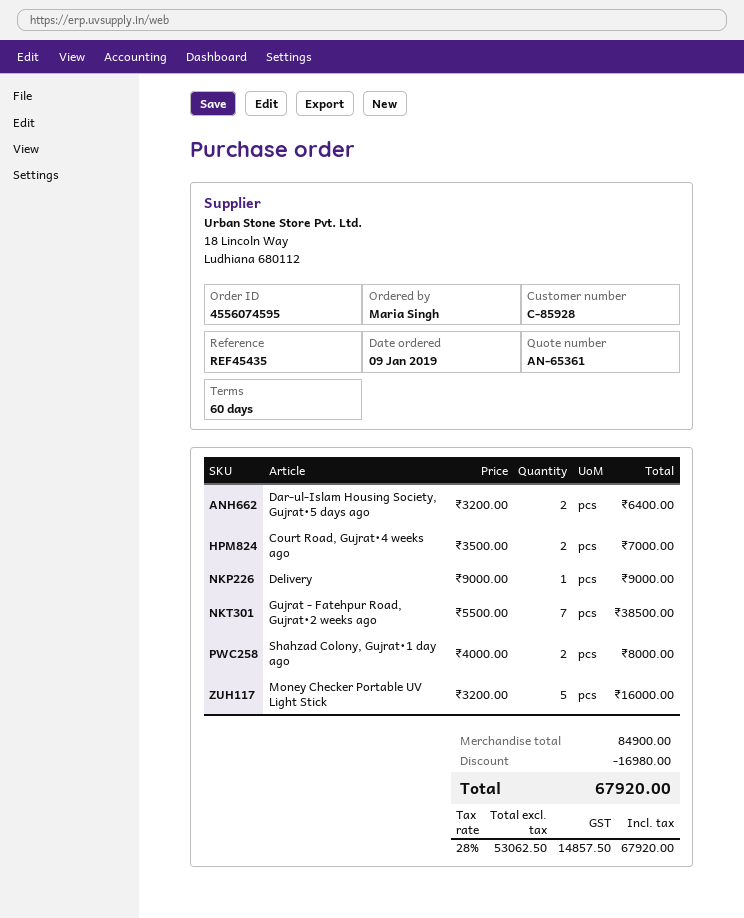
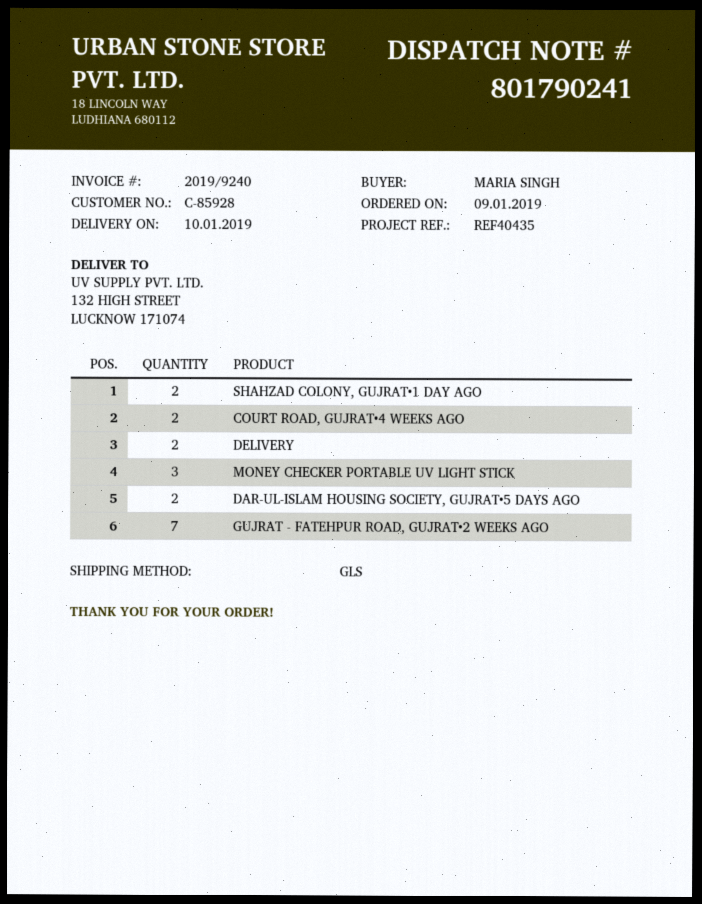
reference: REF45435 -> REF40435
Delivery: 1 -> 2
Money Checker Portable UV Light Stick: 5 -> 3

